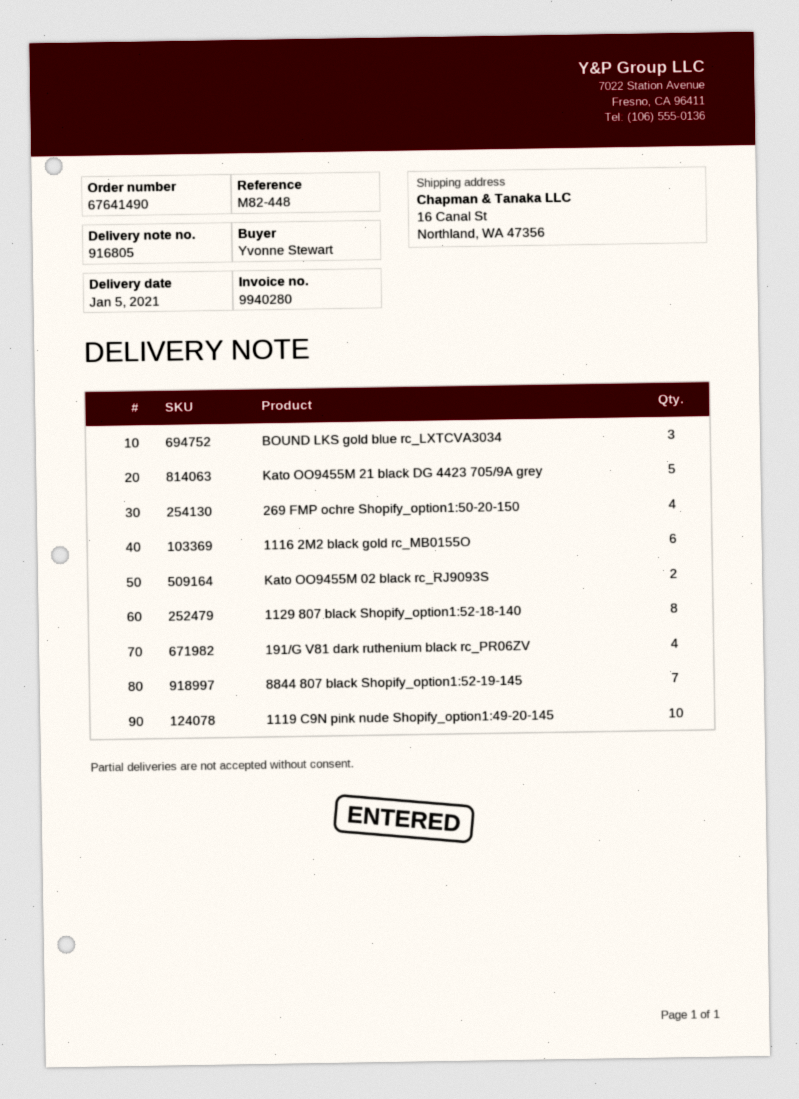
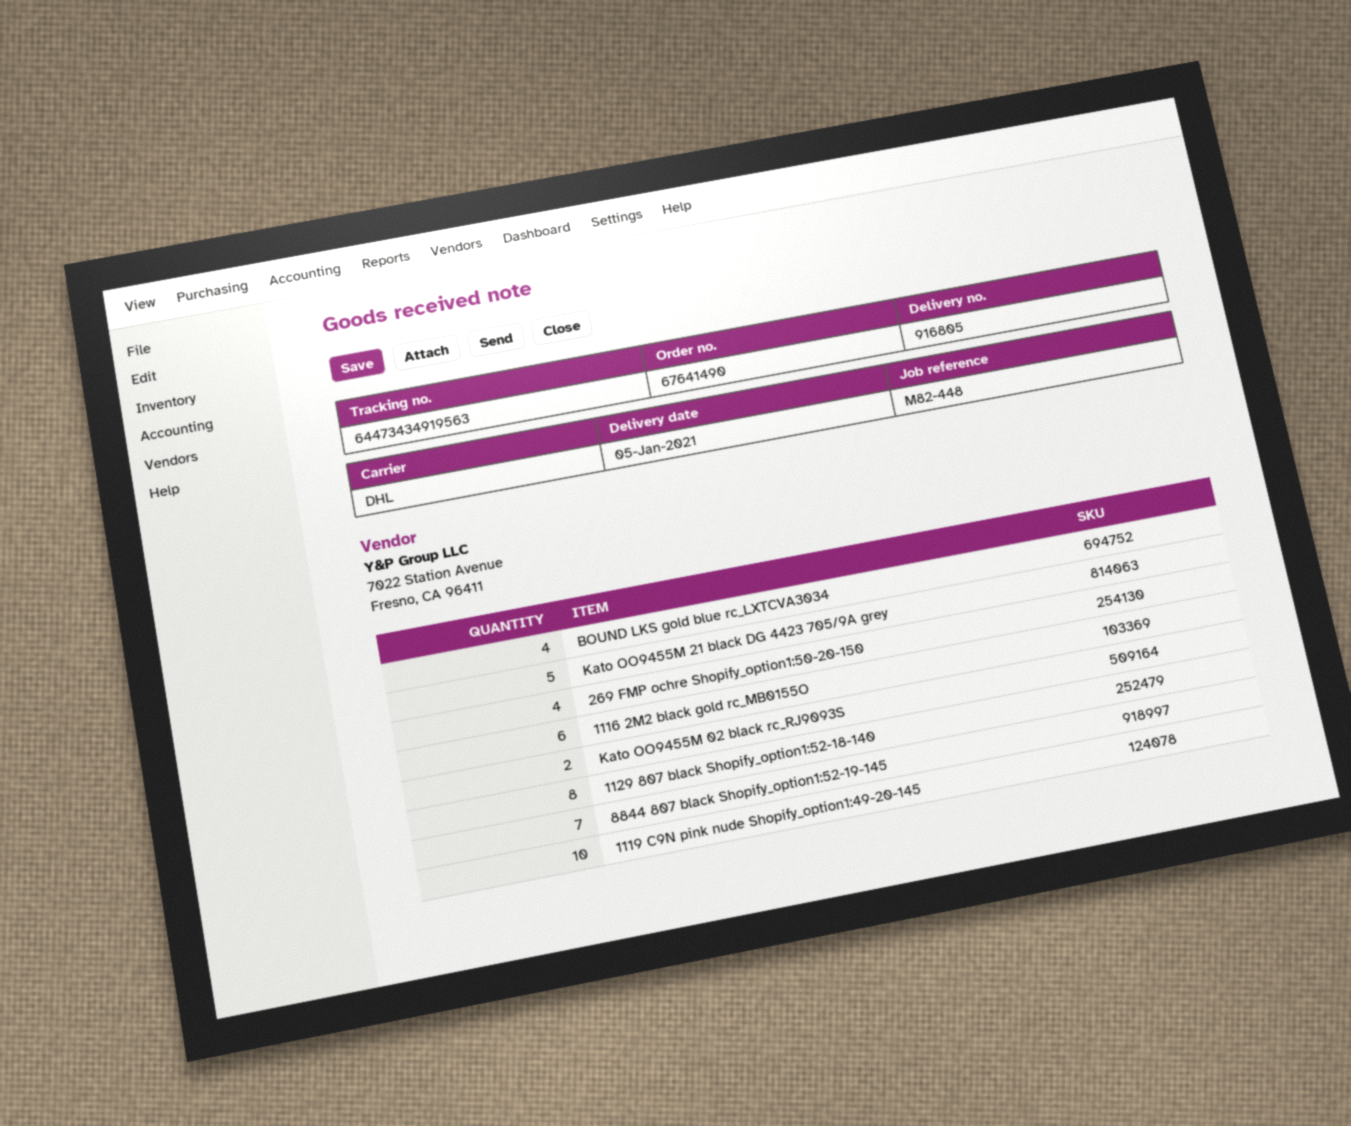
BOUND LKS gold blue rc_LXTCVA3034: 3 -> 4
191/G V81 dark ruthenium black rc_PR06ZV: 4 -> none

